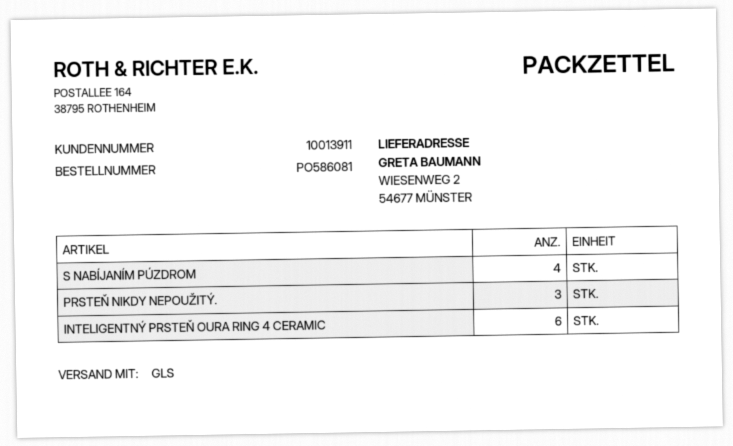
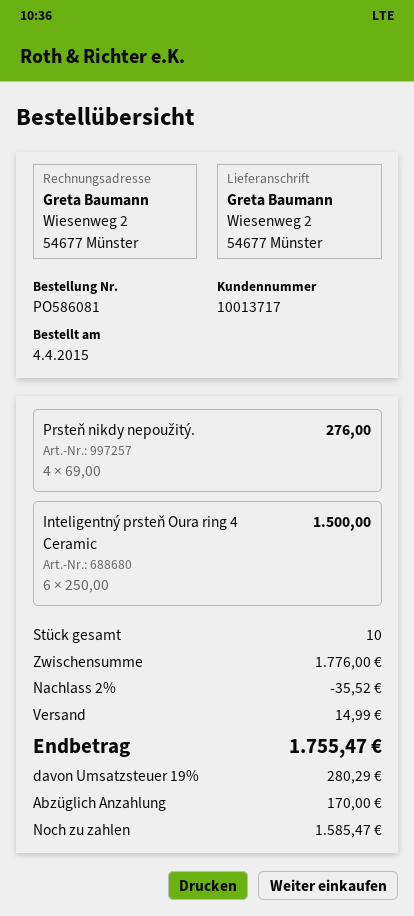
customer number: 10013911 -> 10013717
S NABÍJANÍM PÚZDROM: 4 -> none
PRSTEŇ NIKDY NEPOUŽITÝ.: 3 -> 4

